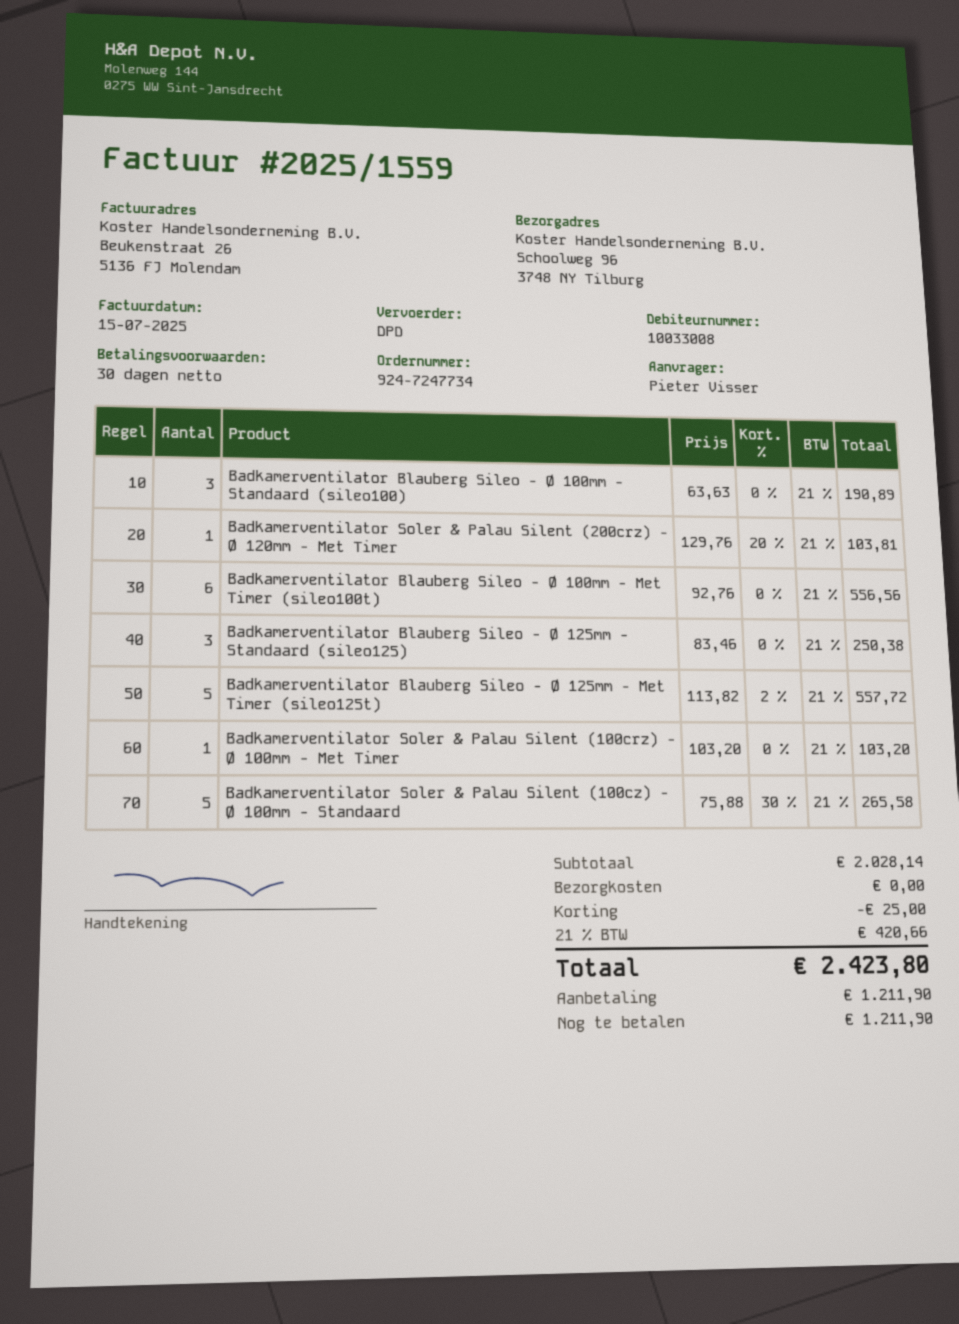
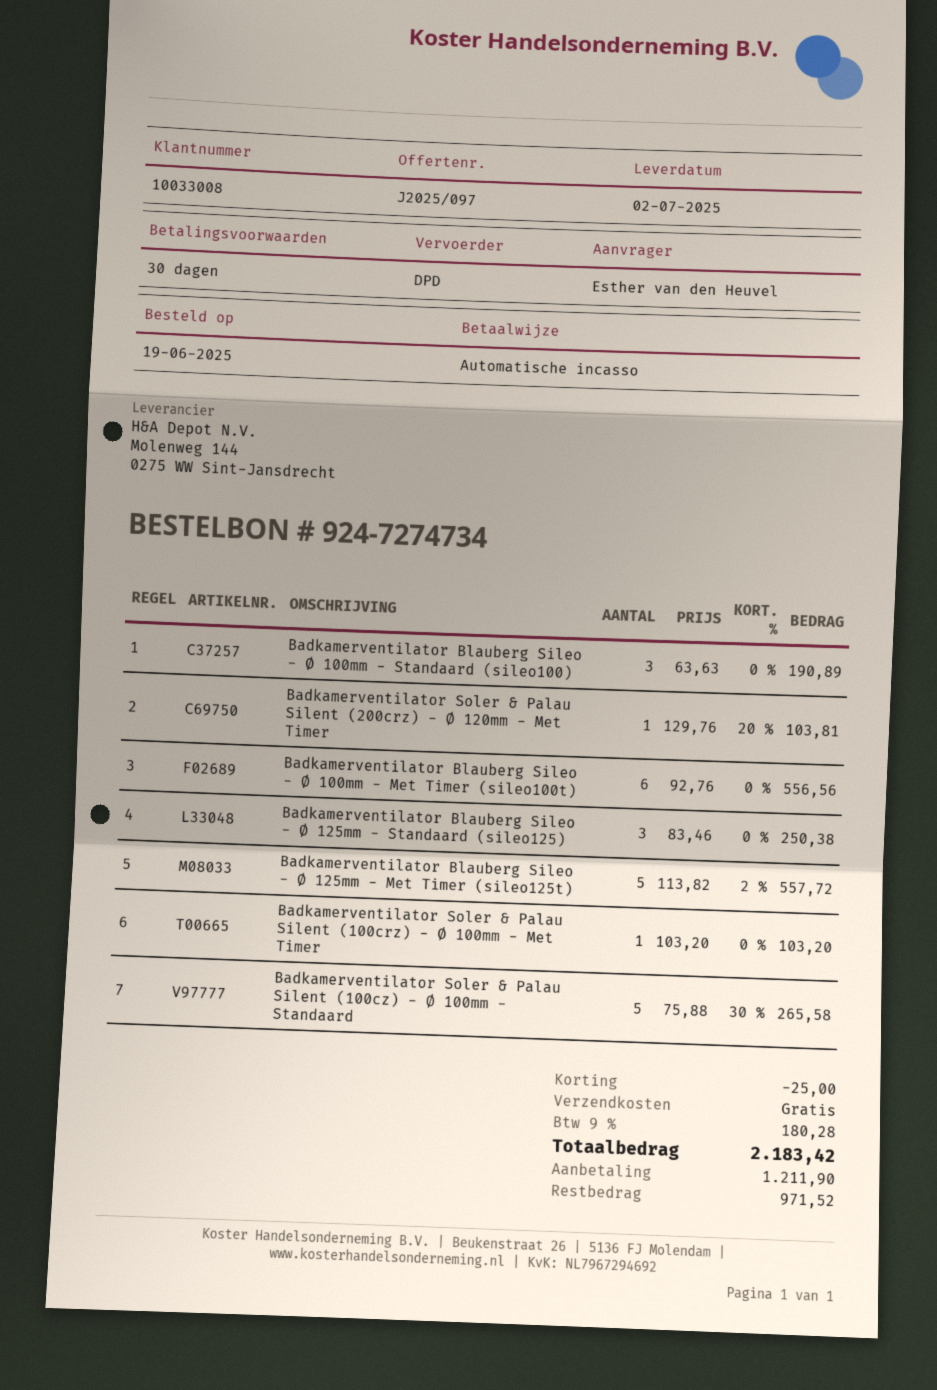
order number: 924-7247734 -> 924-7274734
ordered by: Pieter Visser -> Esther van den Heuvel
tax: 21% = 420.66 -> 9% = 180.28
total: 2423.80 -> 2183.42
balance: 1211.90 -> 971.52

